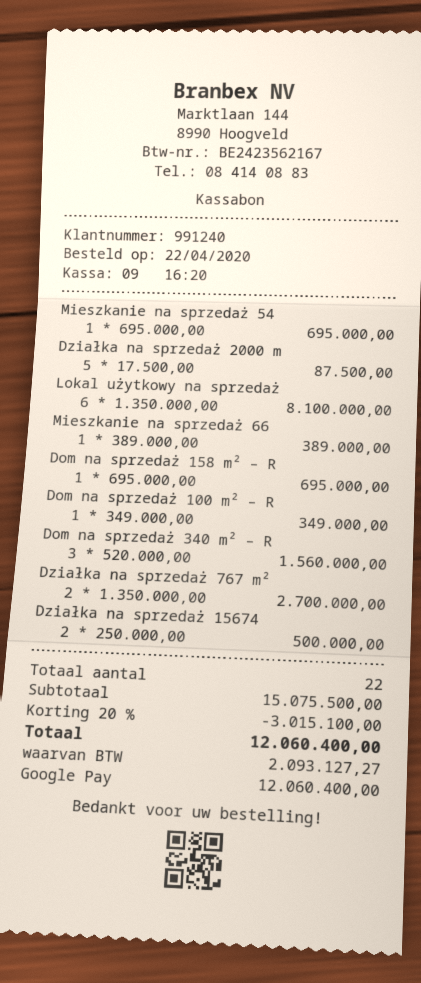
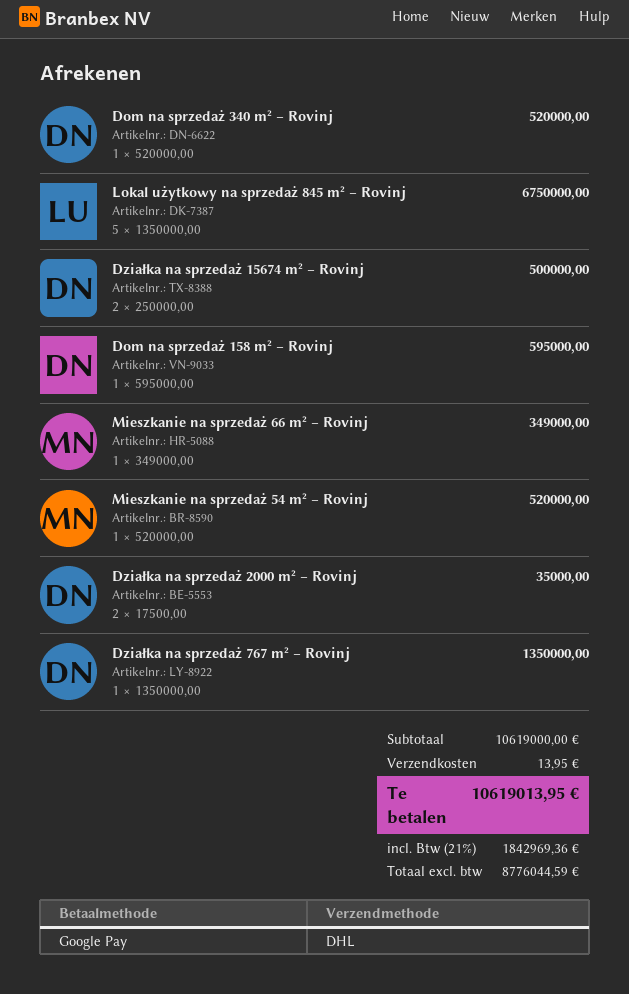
Mieszkanie na sprzedaż 54: 1 x 695000.00 = 695000.00 -> 1 x 520000.00 = 520000.00
Działka na sprzedaż 2000 m: 5 x 17500.00 = 87500.00 -> 2 x 17500.00 = 35000.00
Lokal użytkowy na sprzedaż: 6 x 1350000.00 = 8100000.00 -> 5 x 1350000.00 = 6750000.00
Mieszkanie na sprzedaż 66: 1 x 389000.00 = 389000.00 -> 1 x 349000.00 = 349000.00
Dom na sprzedaż 158 m² – R: 1 x 695000.00 = 695000.00 -> 1 x 595000.00 = 595000.00
Dom na sprzedaż 100 m² – R: 1 x 349000.00 = 349000.00 -> none
Dom na sprzedaż 340 m² – R: 3 x 520000.00 = 1560000.00 -> 1 x 520000.00 = 520000.00
Działka na sprzedaż 767 m²: 2 x 1350000.00 = 2700000.00 -> 1 x 1350000.00 = 1350000.00
subtotal: 15075500.00 -> 10619000.00
discount: 20% = 3015100.00 -> none
shipping: none -> 13.95
tax: 2093127.27 -> 1842969.36
total: 12060400.00 -> 10619013.95

